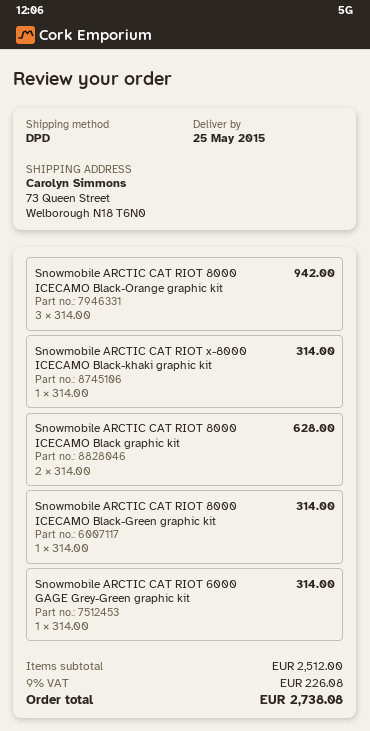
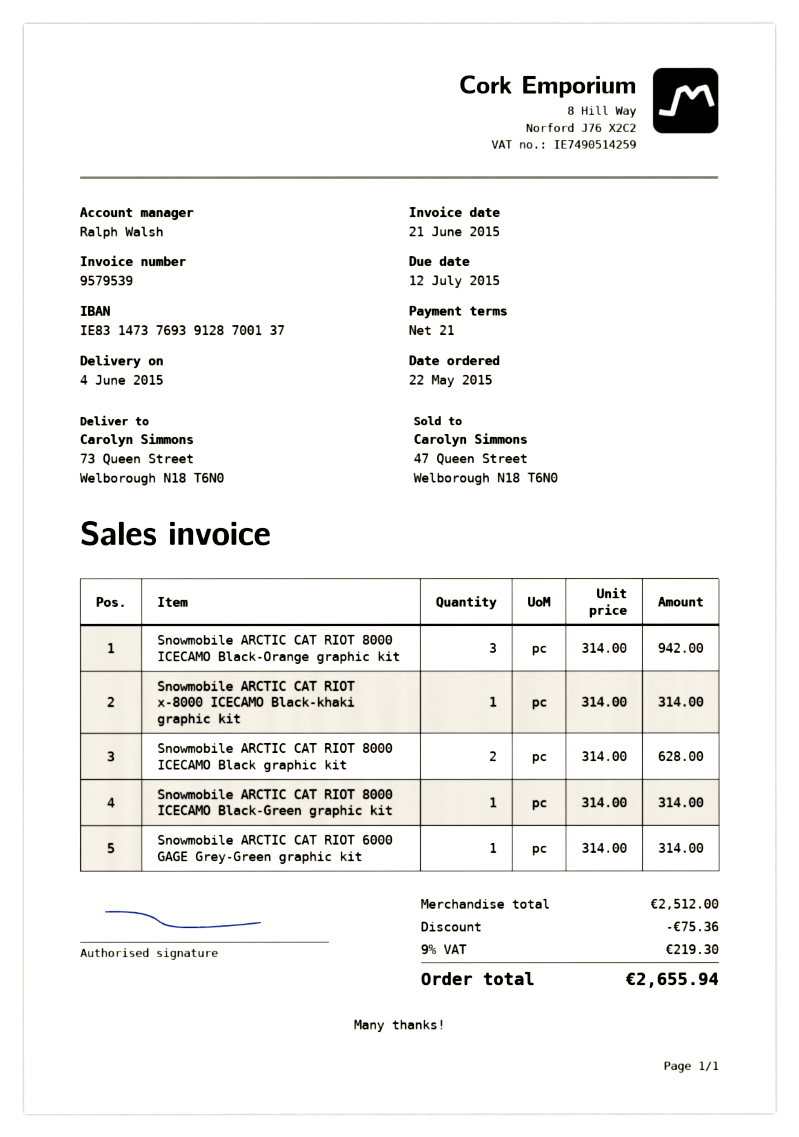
delivery date: 2015-05-25 -> 2015-06-04
discount: none -> 75.36
tax: 9% = 226.08 -> 9% = 219.30
total: 2738.08 -> 2655.94

